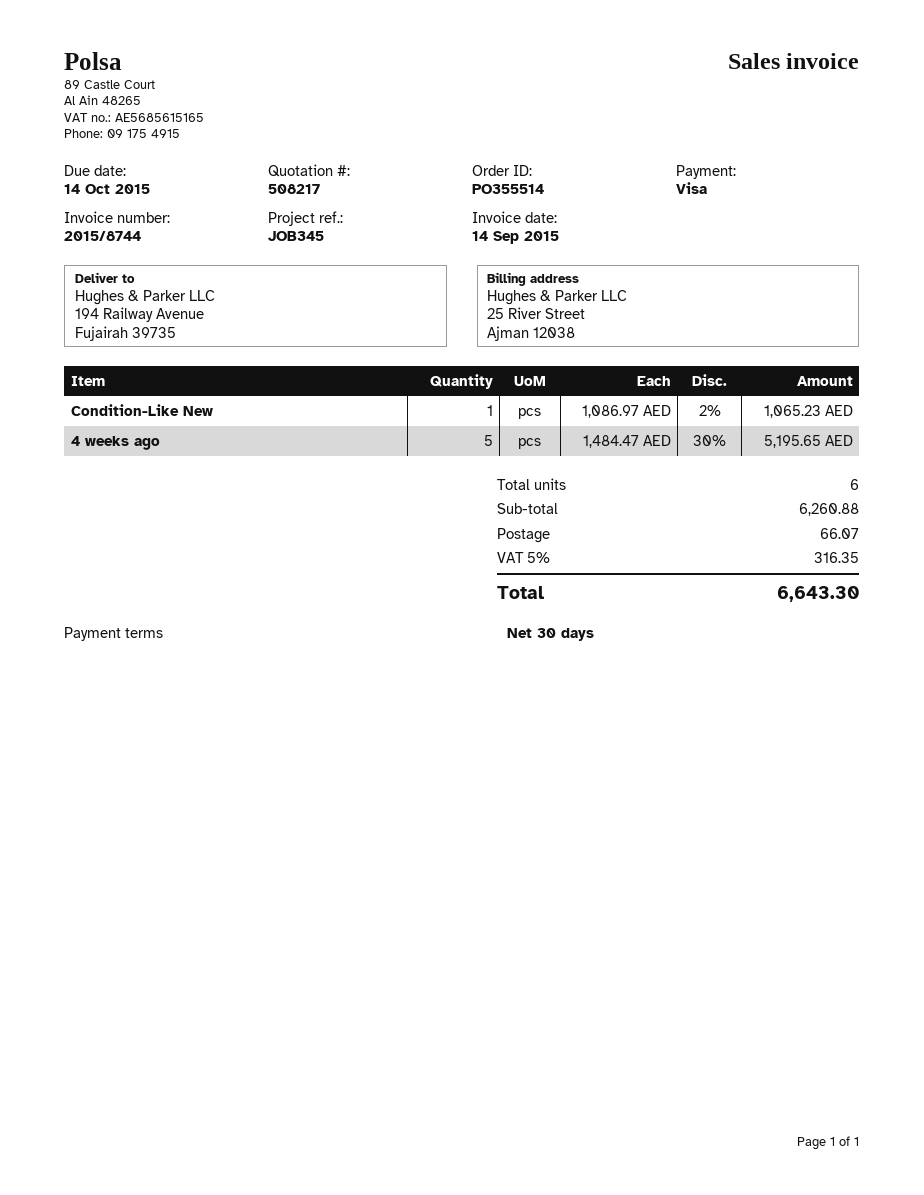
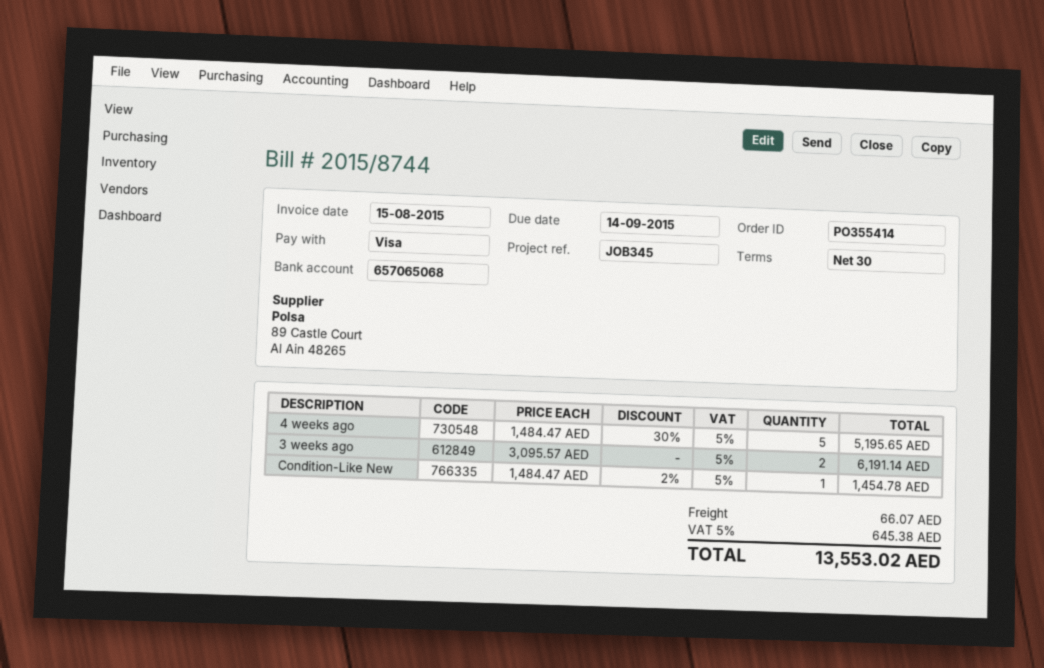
order number: PO355514 -> PO355414
invoice date: 2015-09-14 -> 2015-08-15
due date: 2015-10-14 -> 2015-09-14
Condition-Like New: 1 x 1086.97 - 2% = 1065.23 -> 1 x 1484.47 - 2% = 1454.78
3 weeks ago: none -> 2 x 3095.57 = 6191.14
tax: 5% = 316.35 -> 5% = 645.38
total: 6643.30 -> 13553.02

